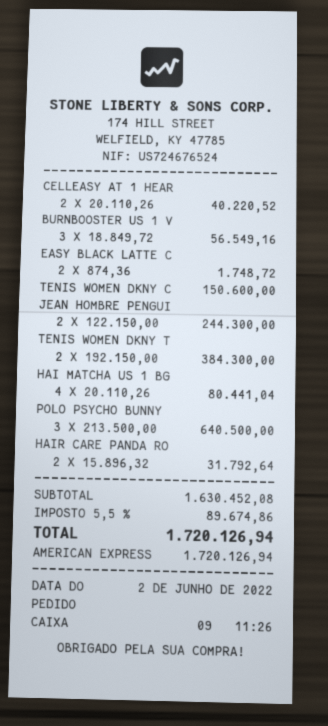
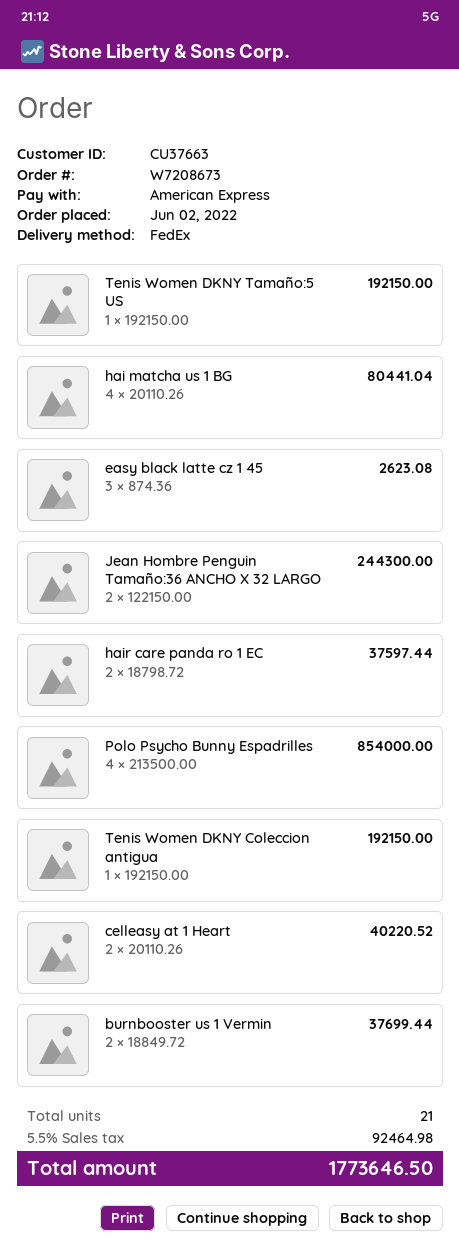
BURNBOOSTER US 1 V: 3 x 18849.72 = 56549.16 -> 2 x 18849.72 = 37699.44
EASY BLACK LATTE C: 2 x 874.36 = 1748.72 -> 3 x 874.36 = 2623.08
TENIS WOMEN DKNY C: 1 x 150600.00 = 150600.00 -> 1 x 192150.00 = 192150.00
TENIS WOMEN DKNY T: 2 x 192150.00 = 384300.00 -> 1 x 192150.00 = 192150.00
POLO PSYCHO BUNNY: 3 x 213500.00 = 640500.00 -> 4 x 213500.00 = 854000.00
HAIR CARE PANDA RO: 2 x 15896.32 = 31792.64 -> 2 x 18798.72 = 37597.44
tax: 5.5% = 89674.86 -> 5.5% = 92464.98
total: 1720126.94 -> 1773646.50

